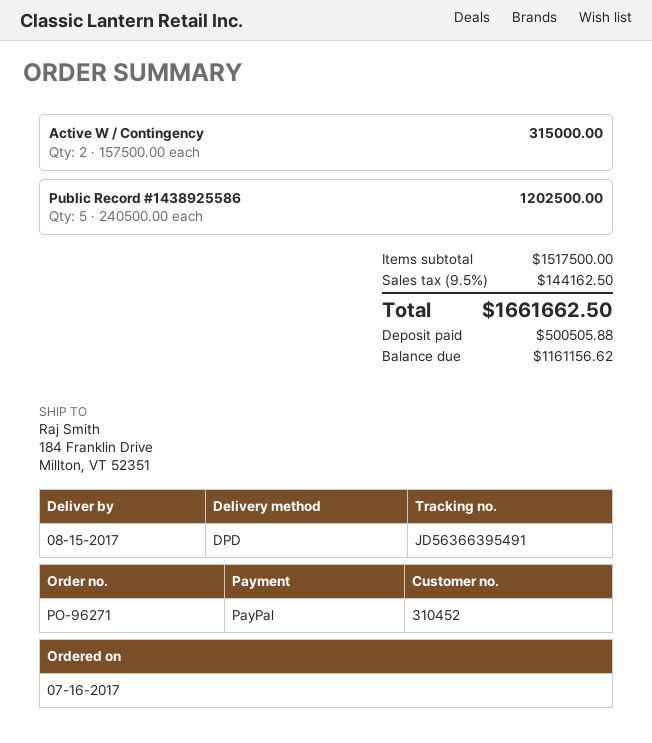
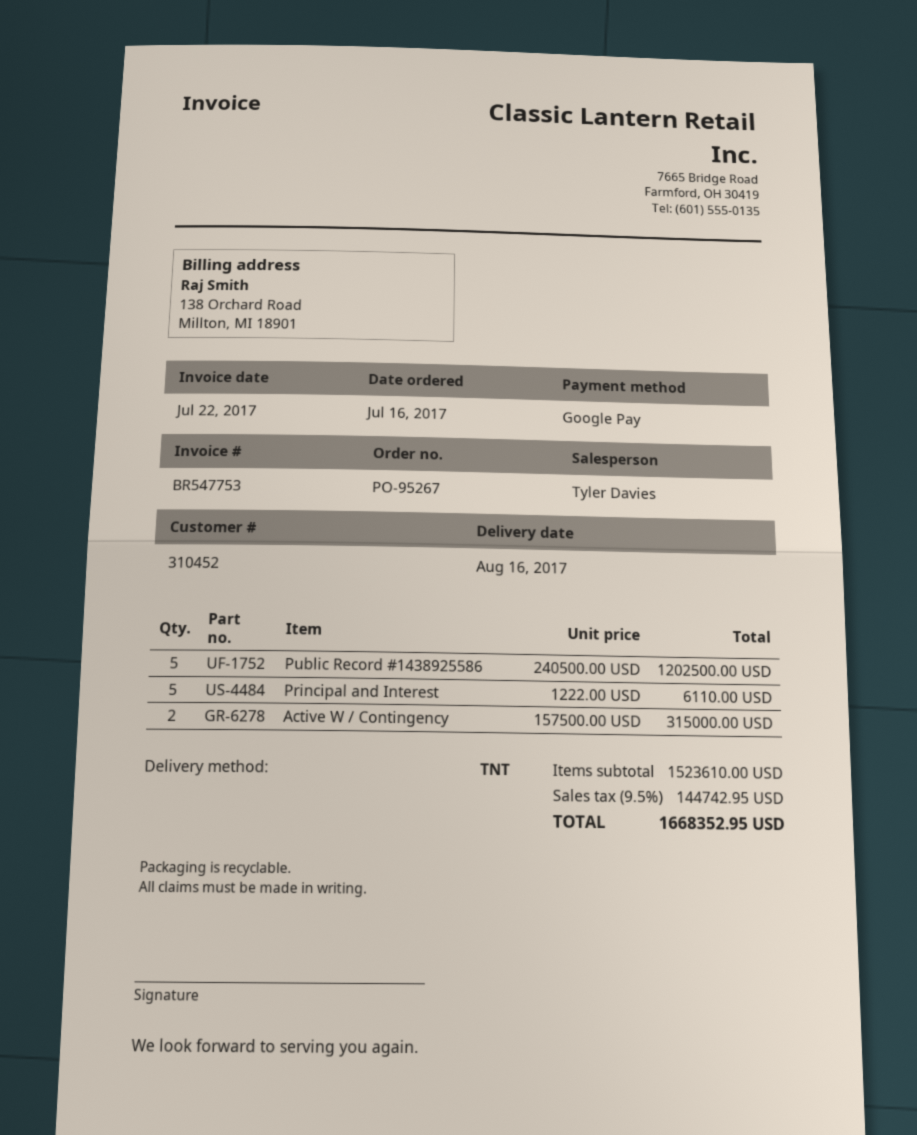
order number: PO-96271 -> PO-95267
delivery date: 2017-08-15 -> 2017-08-16
payment method: PayPal -> Google Pay
shipping method: DPD -> TNT
Principal and Interest: none -> 5 x 1222.00 = 6110.00
subtotal: 1517500.00 -> 1523610.00
tax: 9.5% = 144162.50 -> 9.5% = 144742.95
total: 1661662.50 -> 1668352.95

